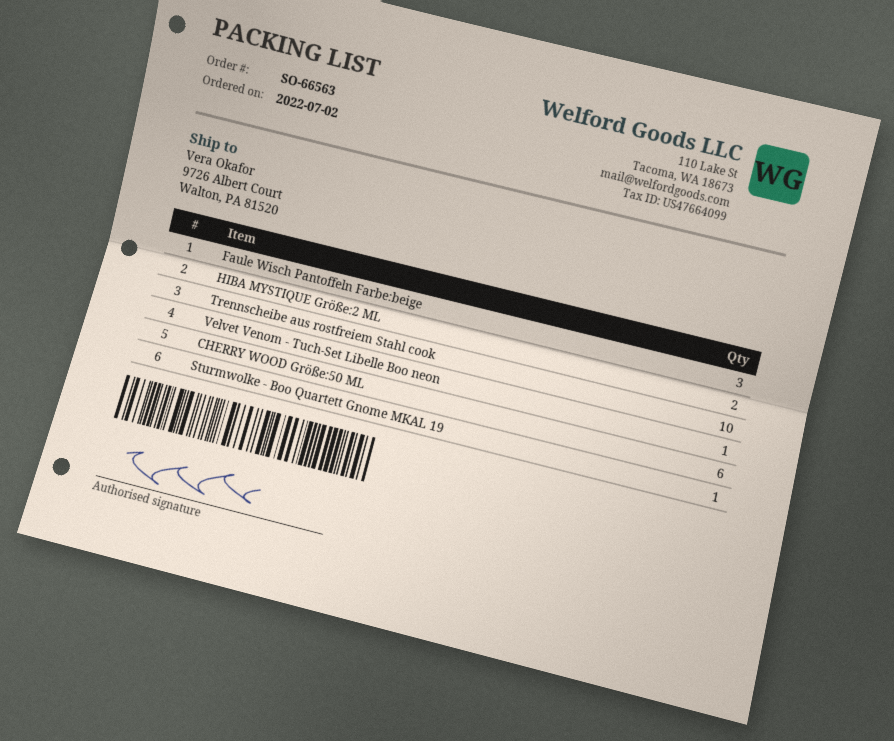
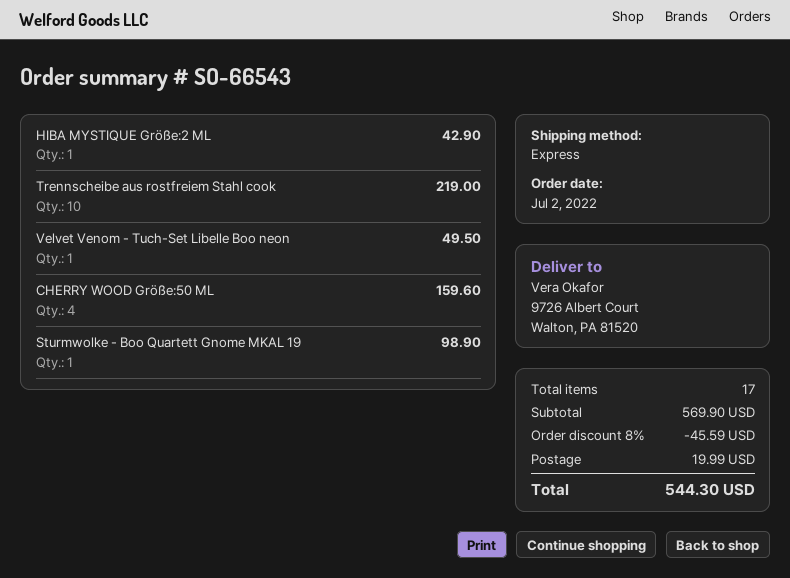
order number: SO-66563 -> SO-66543
Faule Wisch Pantoffeln Farbe:beige: 3 -> none
HIBA MYSTIQUE Größe:2 ML: 2 -> 1
CHERRY WOOD Größe:50 ML: 6 -> 4

